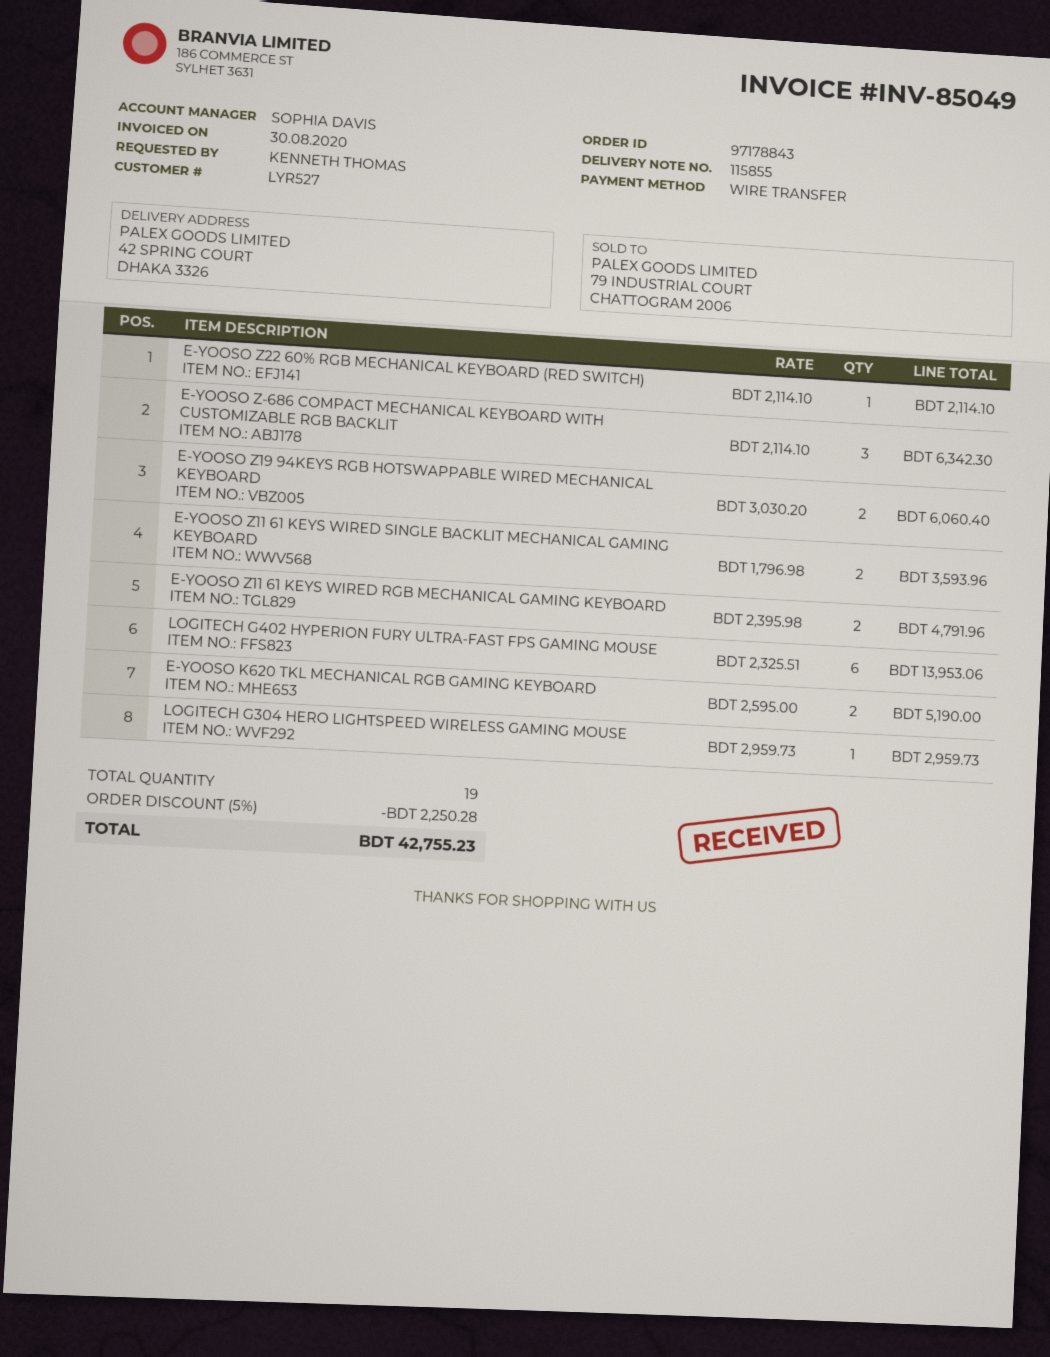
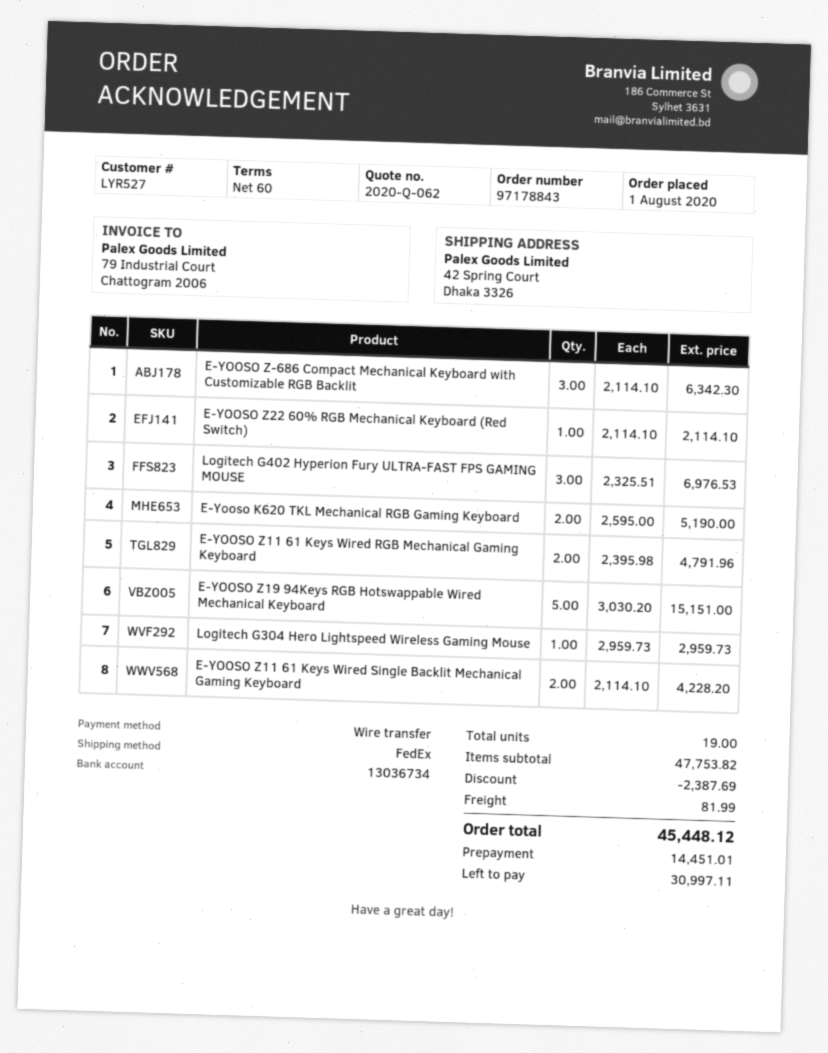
E-YOOSO Z19 94KEYS RGB HOTSWAPPABLE WIRED MECHANICAL KEYBOARD: 2 x 3030.20 = 6060.40 -> 5 x 3030.20 = 15151.00
E-YOOSO Z11 61 KEYS WIRED SINGLE BACKLIT MECHANICAL GAMING KEYBOARD: 2 x 1796.98 = 3593.96 -> 2 x 2114.10 = 4228.20
LOGITECH G402 HYPERION FURY ULTRA-FAST FPS GAMING MOUSE: 6 x 2325.51 = 13953.06 -> 3 x 2325.51 = 6976.53
discount: 2250.28 -> 2387.69
shipping: none -> 81.99
total: 42755.23 -> 45448.12

